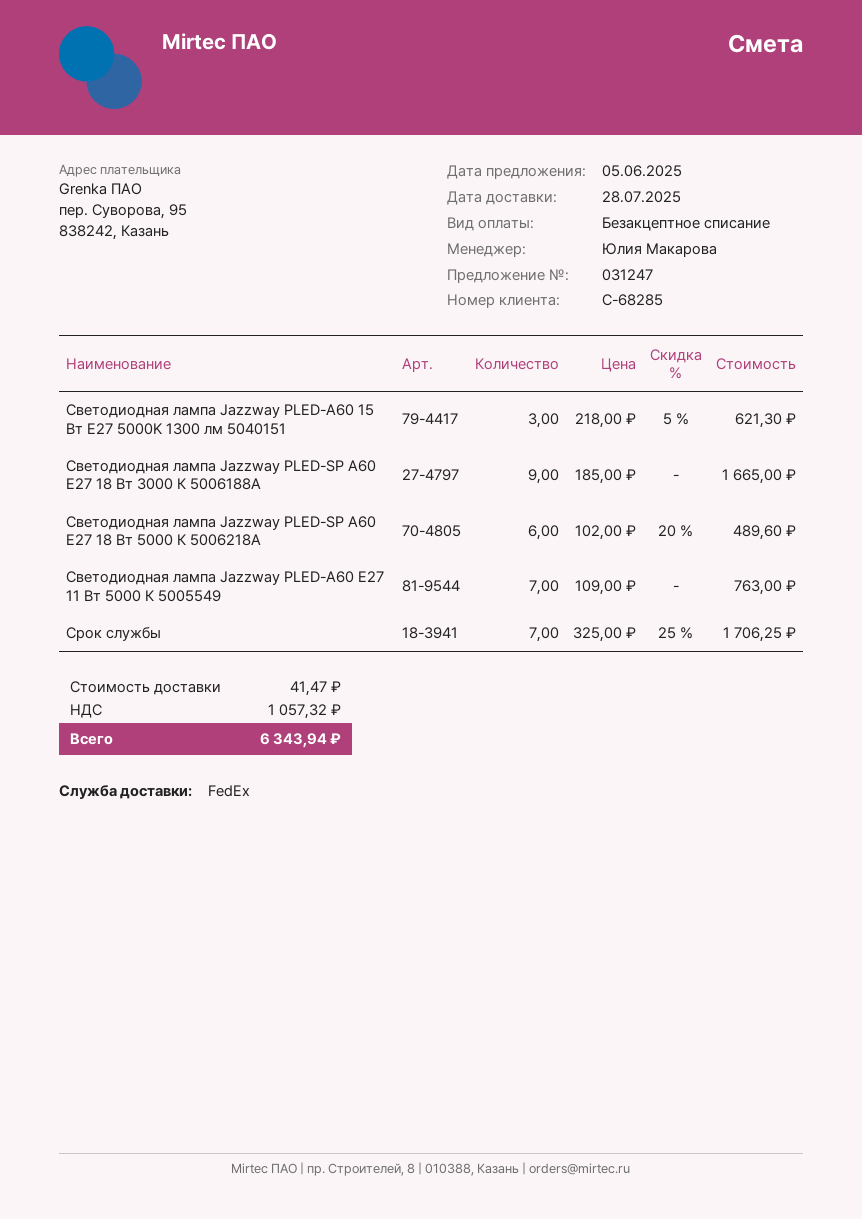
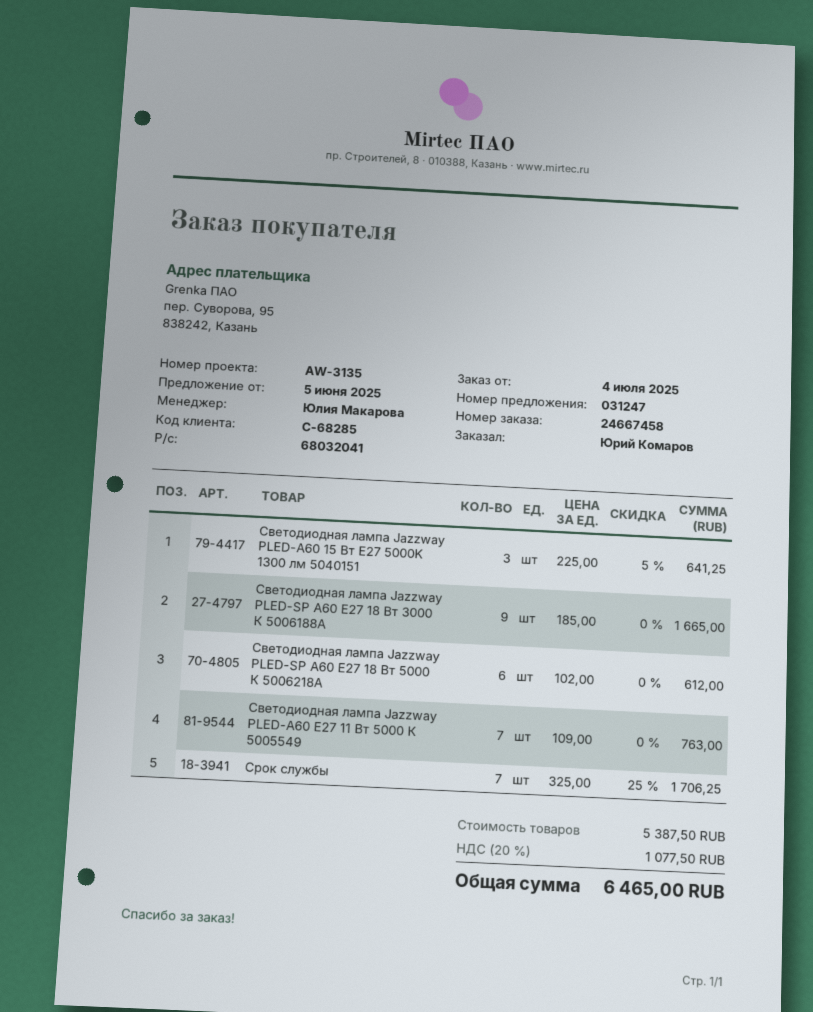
Светодиодная лампа Jazzway PLED-A60 15 Вт E27 5000K 1300 лм 5040151: 3 x 218.00 - 5% = 621.30 -> 3 x 225.00 - 5% = 641.25
Светодиодная лампа Jazzway PLED-SP A60 E27 18 Вт 5000 К 5006218A: 6 x 102.00 - 20% = 489.60 -> 6 x 102.00 = 612.00
shipping: 41.47 -> none
tax: 1057.32 -> 1077.50
total: 6343.94 -> 6465.00

